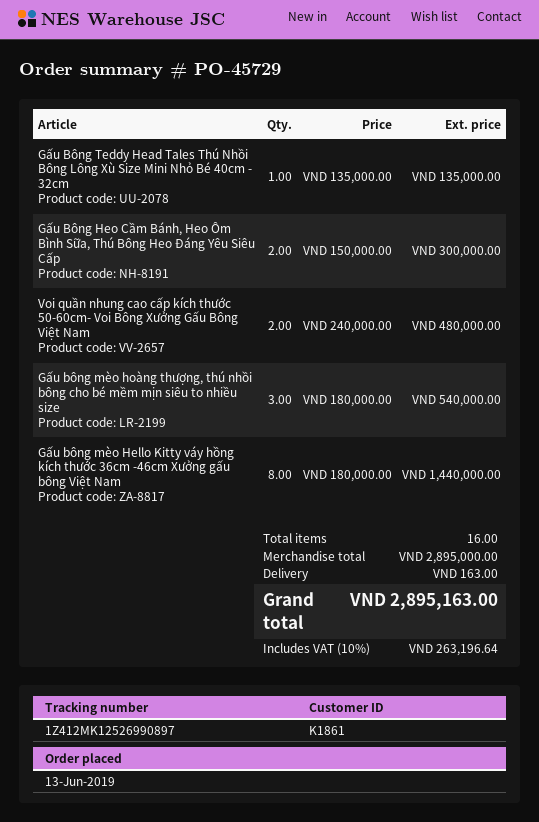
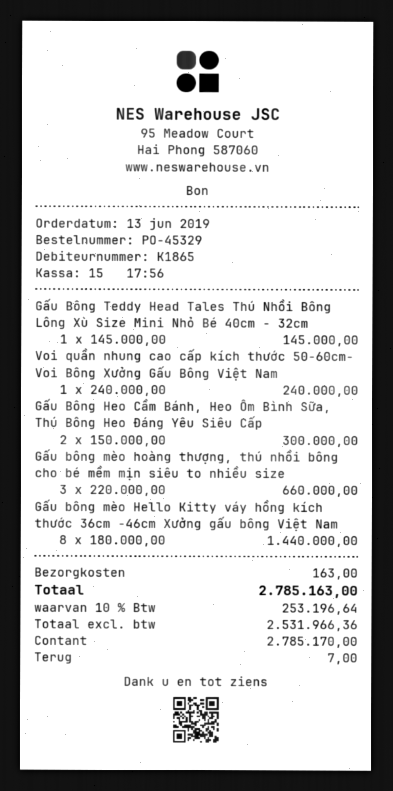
order number: PO-45729 -> PO-45329
customer number: K1861 -> K1865
Gấu Bông Teddy Head Tales Thú Nhồi Bông Lông Xù Size Mini Nhỏ Bé 40cm - 32cm: 1 x 135000.00 = 135000.00 -> 1 x 145000.00 = 145000.00
Voi quần nhung cao cấp kích thước 50-60cm- Voi Bông Xưởng Gấu Bông Việt Nam: 2 x 240000.00 = 480000.00 -> 1 x 240000.00 = 240000.00
Gấu bông mèo hoàng thượng, thú nhồi bông cho bé mềm mịn siêu to nhiều size: 3 x 180000.00 = 540000.00 -> 3 x 220000.00 = 660000.00
tax: 10% = 263196.64 -> 10% = 253196.64
total: 2895163.00 -> 2785163.00

